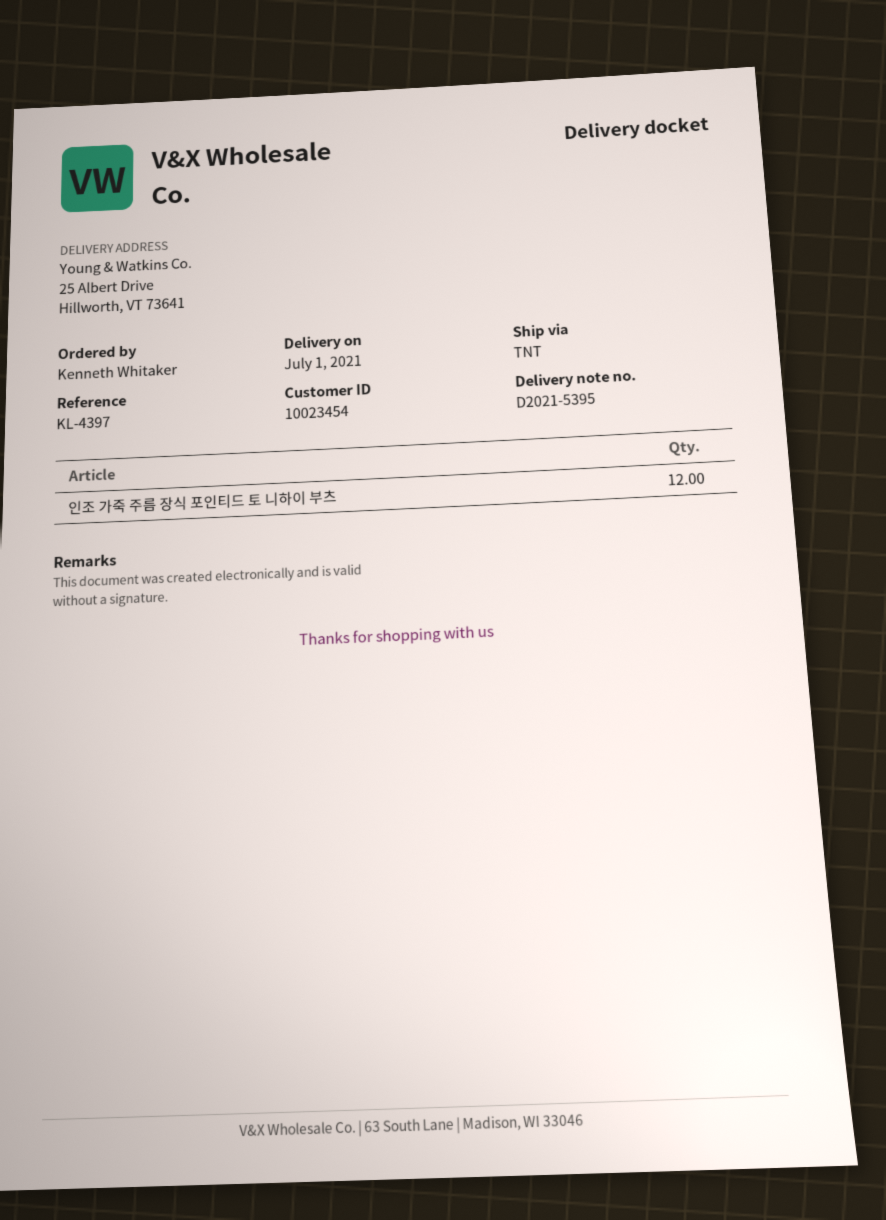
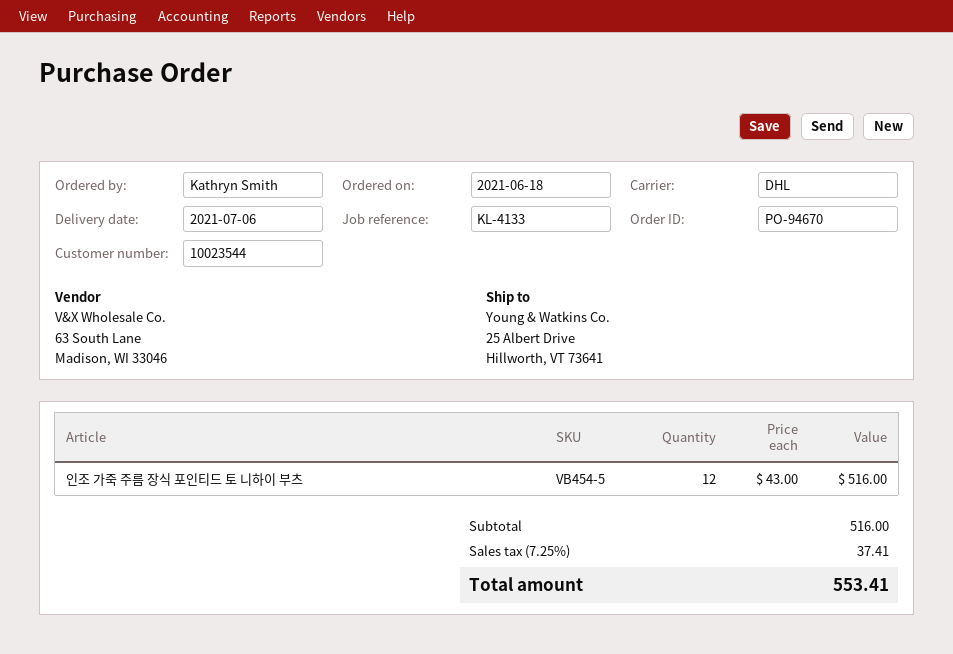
delivery date: 2021-07-01 -> 2021-07-06
customer number: 10023454 -> 10023544
reference: KL-4397 -> KL-4133
ordered by: Kenneth Whitaker -> Kathryn Smith
shipping method: TNT -> DHL

